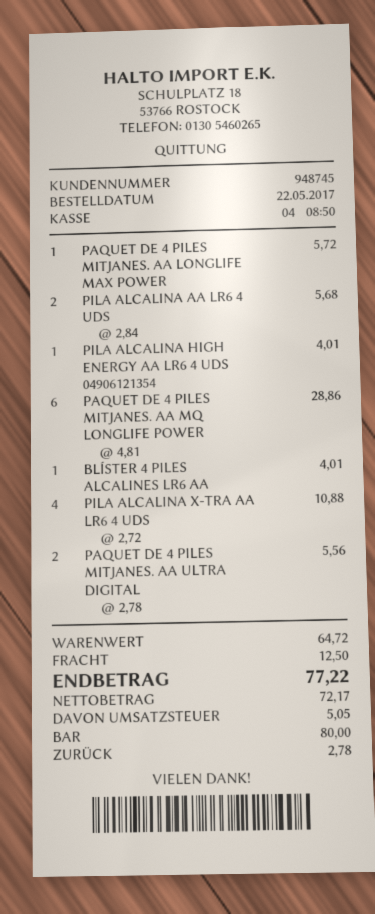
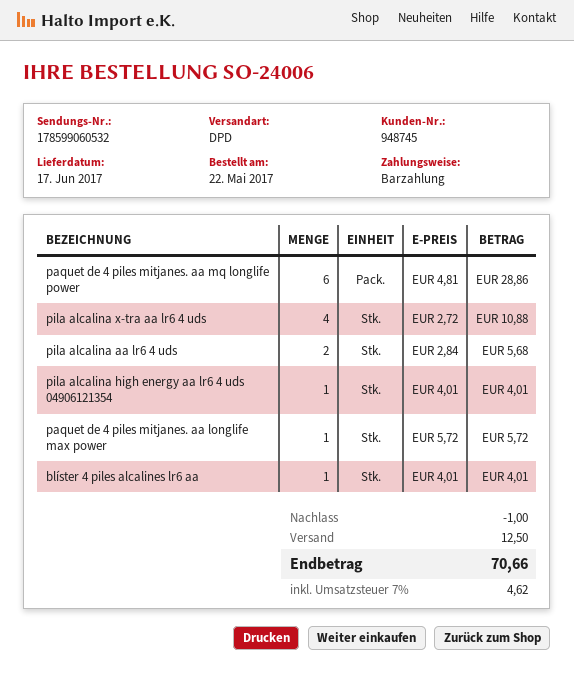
PAQUET DE 4 PILES MITJANES. AA ULTRA DIGITAL: 2 x 2.78 = 5.56 -> none
discount: none -> 1.00
tax: 5.05 -> 4.62
total: 77.22 -> 70.66

